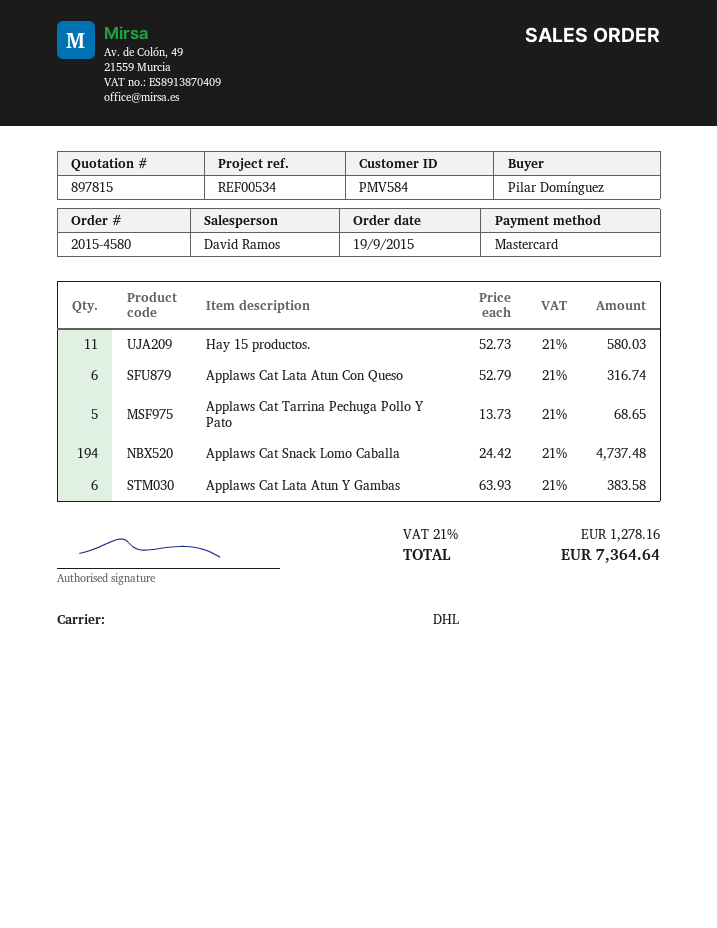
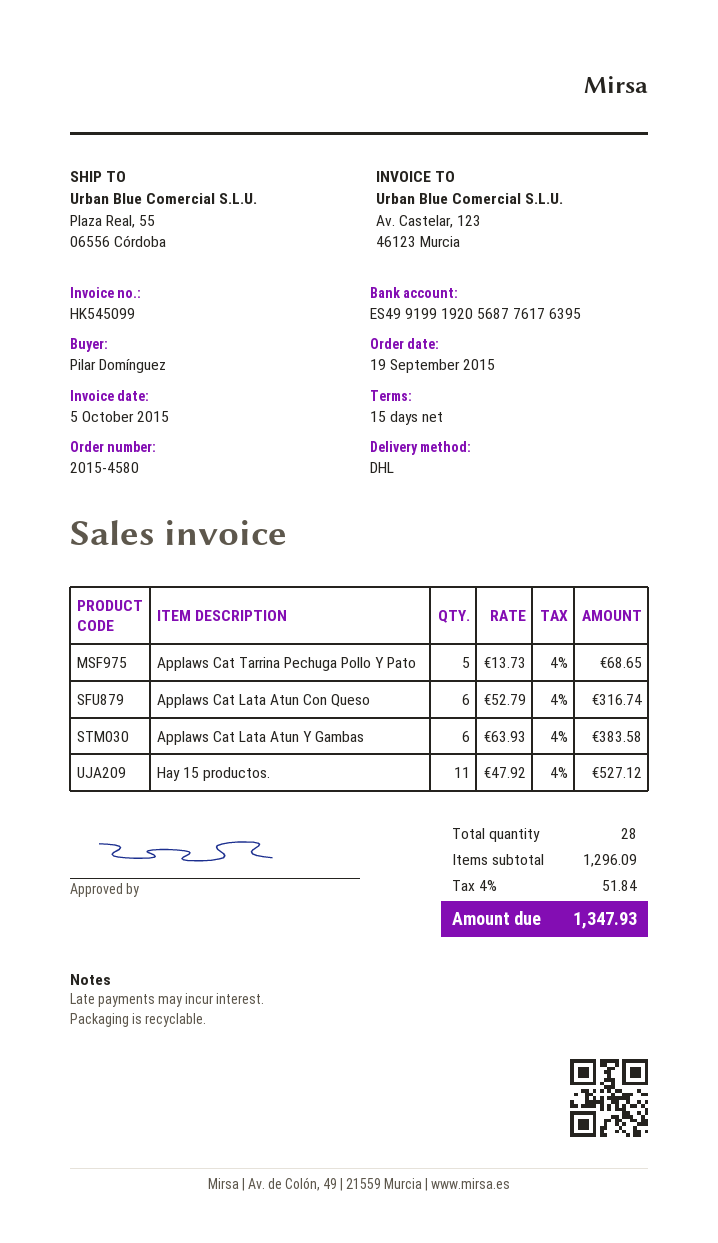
Hay 15 productos.: 11 x 52.73 = 580.03 -> 11 x 47.92 = 527.12
Applaws Cat Snack Lomo Caballa: 194 x 24.42 = 4737.48 -> none
tax: 21% = 1278.16 -> 4% = 51.84
total: 7364.64 -> 1347.93

